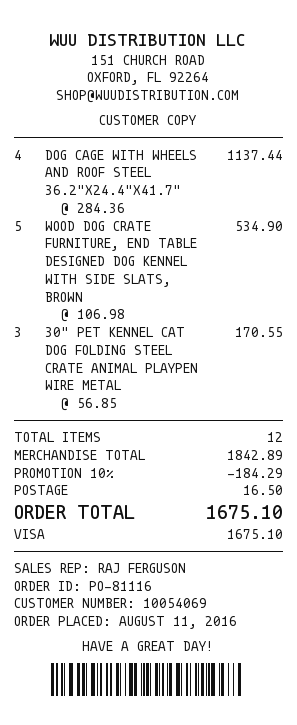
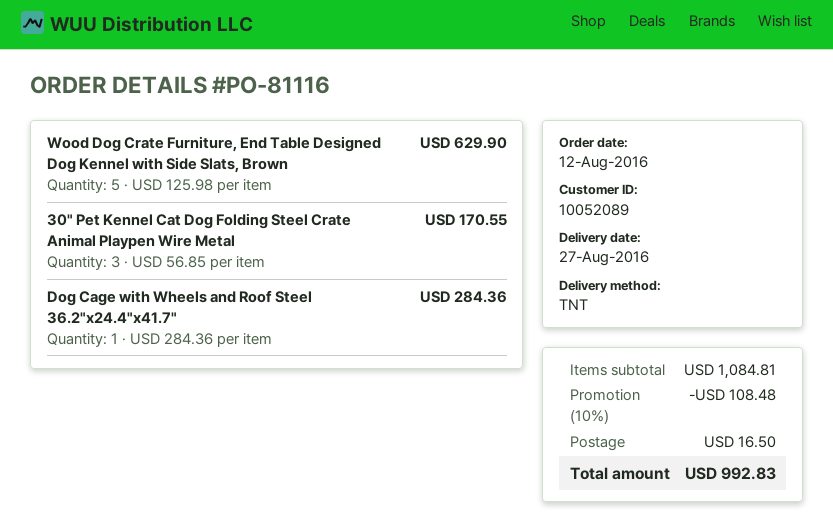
order date: 2016-08-11 -> 2016-08-12
customer number: 10054069 -> 10052089
DOG CAGE WITH WHEELS AND ROOF STEEL 36.2"X24.4"X41.7": 4 x 284.36 = 1137.44 -> 1 x 284.36 = 284.36
WOOD DOG CRATE FURNITURE, END TABLE DESIGNED DOG KENNEL WITH SIDE SLATS, BROWN: 5 x 106.98 = 534.90 -> 5 x 125.98 = 629.90
subtotal: 1842.89 -> 1084.81
discount: 10% = 184.29 -> 10% = 108.48
total: 1675.10 -> 992.83

